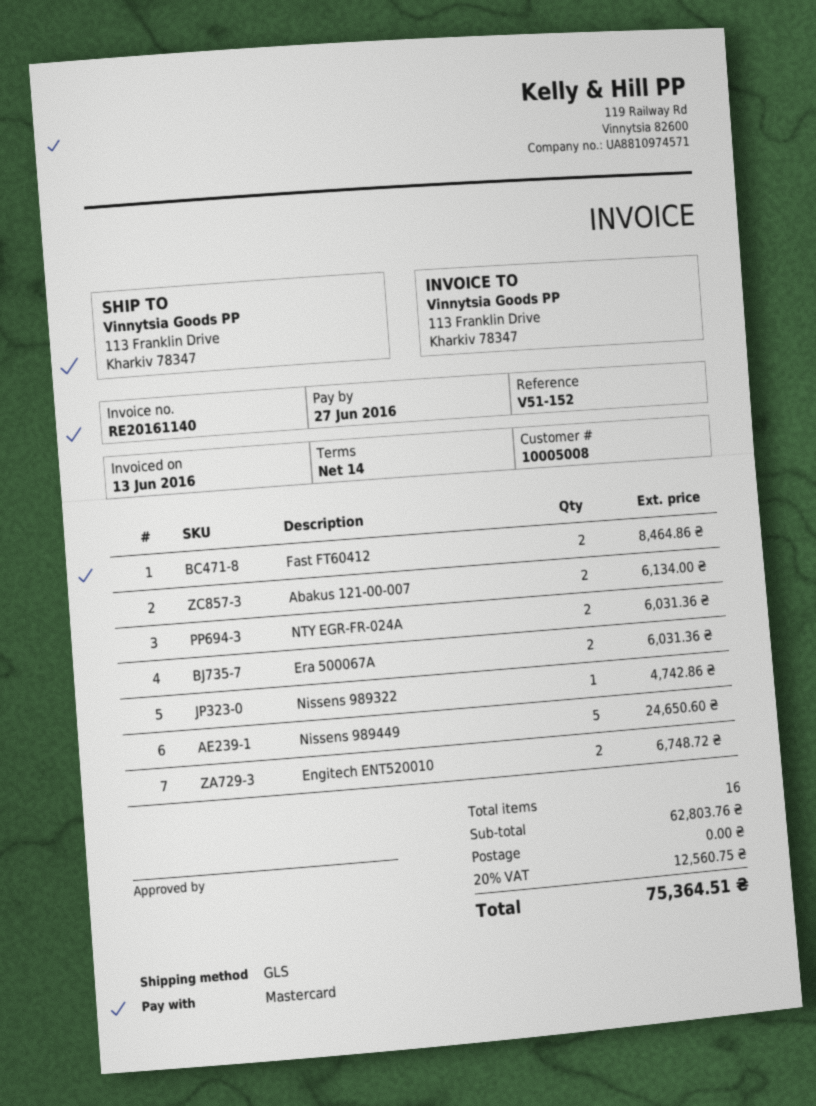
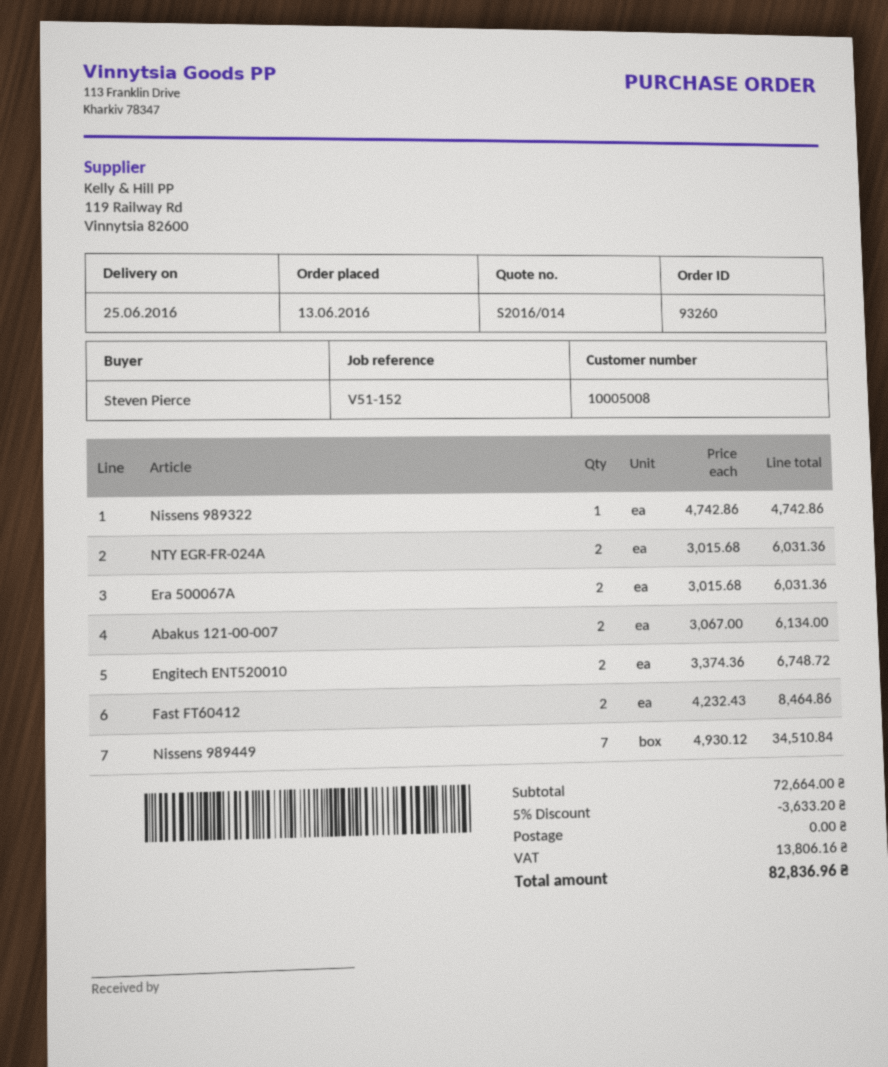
Nissens 989449: 5 for 24650.60 -> 7 for 34510.84
subtotal: 62803.76 -> 72664.00
discount: none -> 5% = 3633.20
tax: 12560.75 -> 13806.16
total: 75364.51 -> 82836.96

